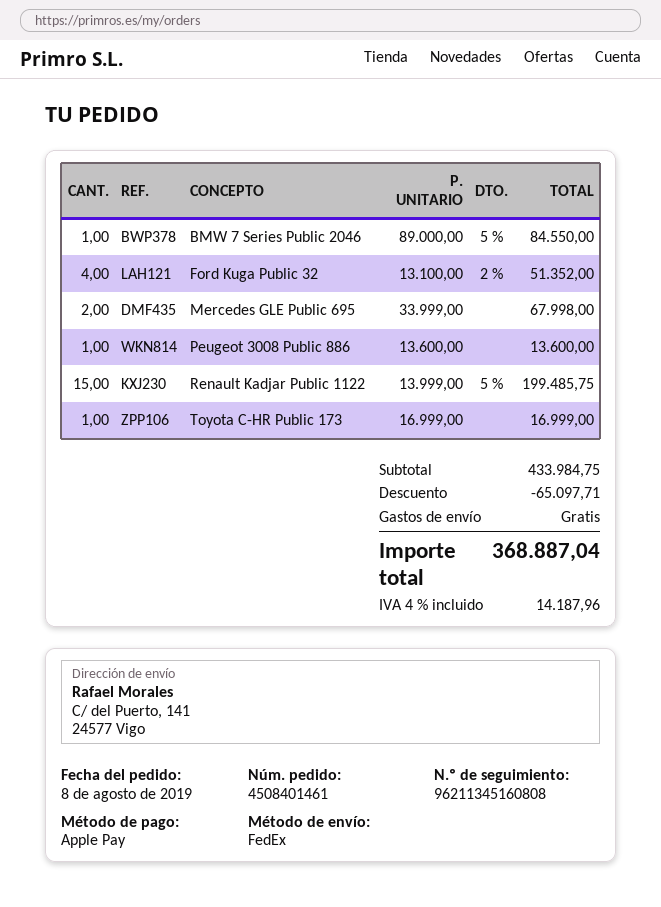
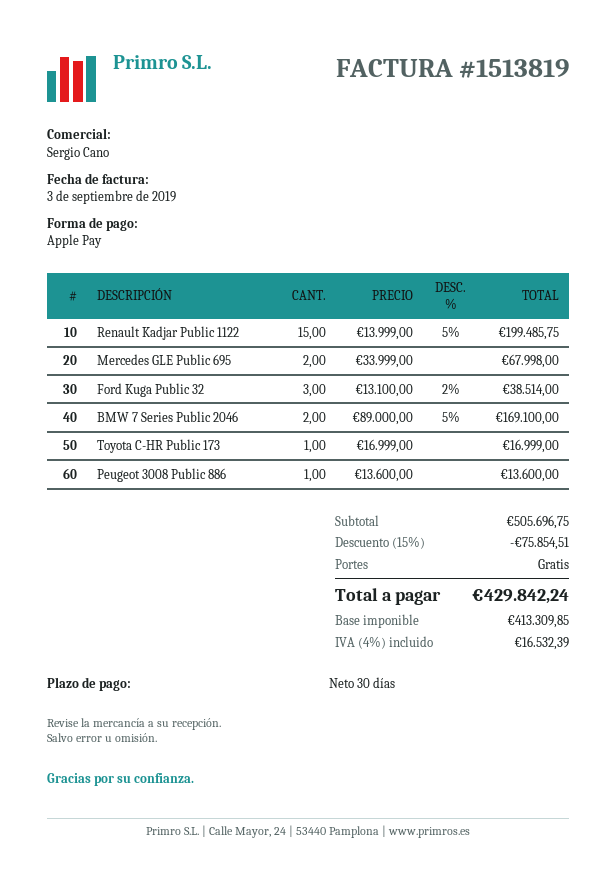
BMW 7 Series Public 2046: 1 x 89000.00 - 5% = 84550.00 -> 2 x 89000.00 - 5% = 169100.00
Ford Kuga Public 32: 4 x 13100.00 - 2% = 51352.00 -> 3 x 13100.00 - 2% = 38514.00
subtotal: 433984.75 -> 505696.75
discount: 65097.71 -> 75854.51
tax: 4% = 14187.96 -> 4% = 16532.39
total: 368887.04 -> 429842.24

